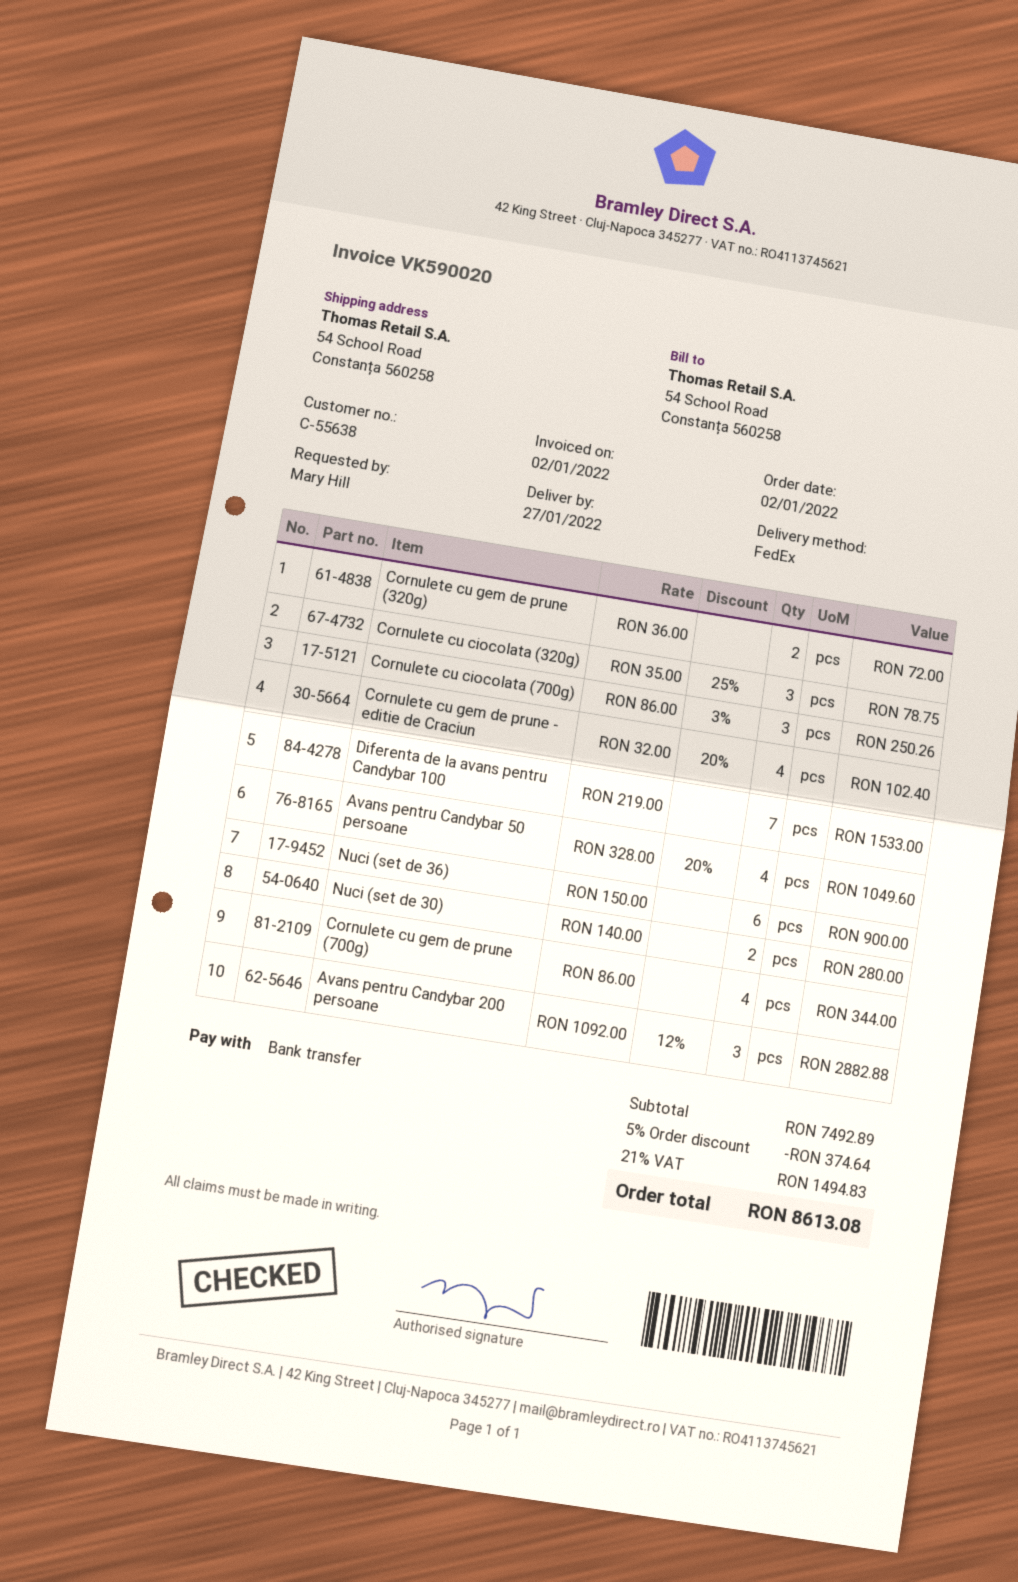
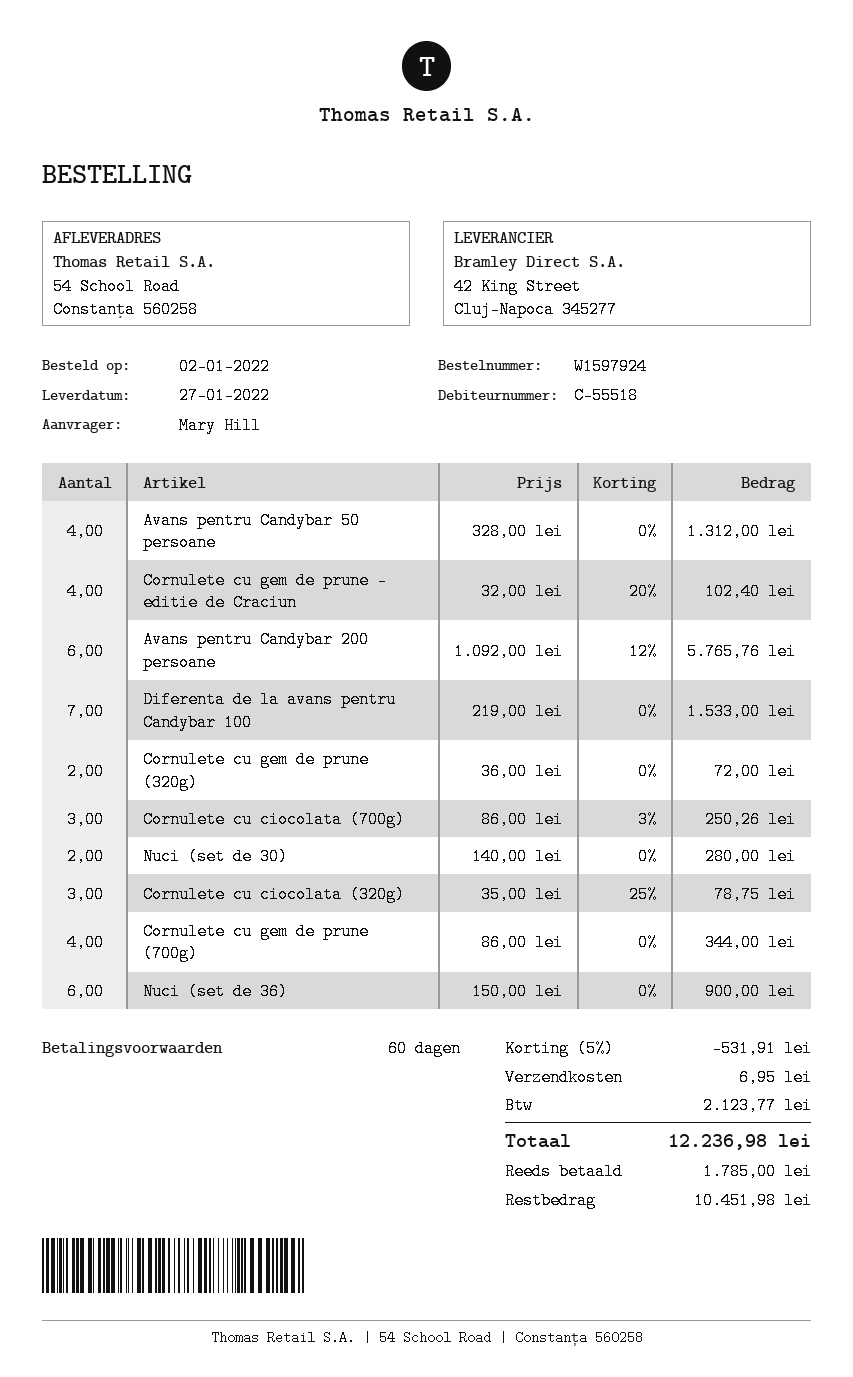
customer number: C-55638 -> C-55518
Avans pentru Candybar 50 persoane: 4 x 328.00 - 20% = 1049.60 -> 4 x 328.00 = 1312.00
Avans pentru Candybar 200 persoane: 3 x 1092.00 - 12% = 2882.88 -> 6 x 1092.00 - 12% = 5765.76
discount: 5% = 374.64 -> 5% = 531.91
shipping: none -> 6.95
tax: 1494.83 -> 2123.77
total: 8613.08 -> 12236.98

